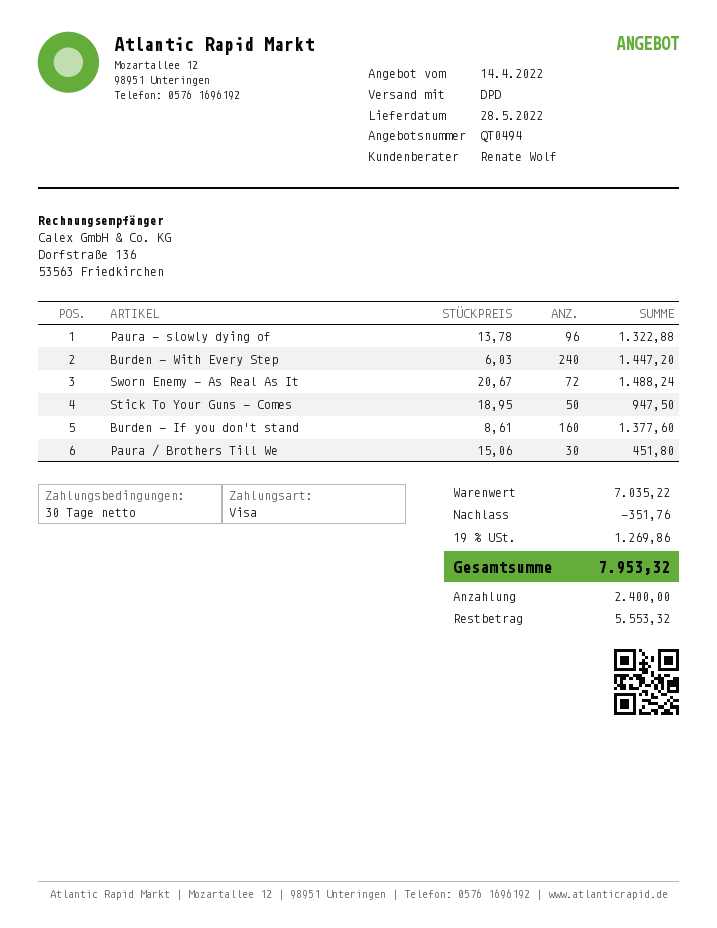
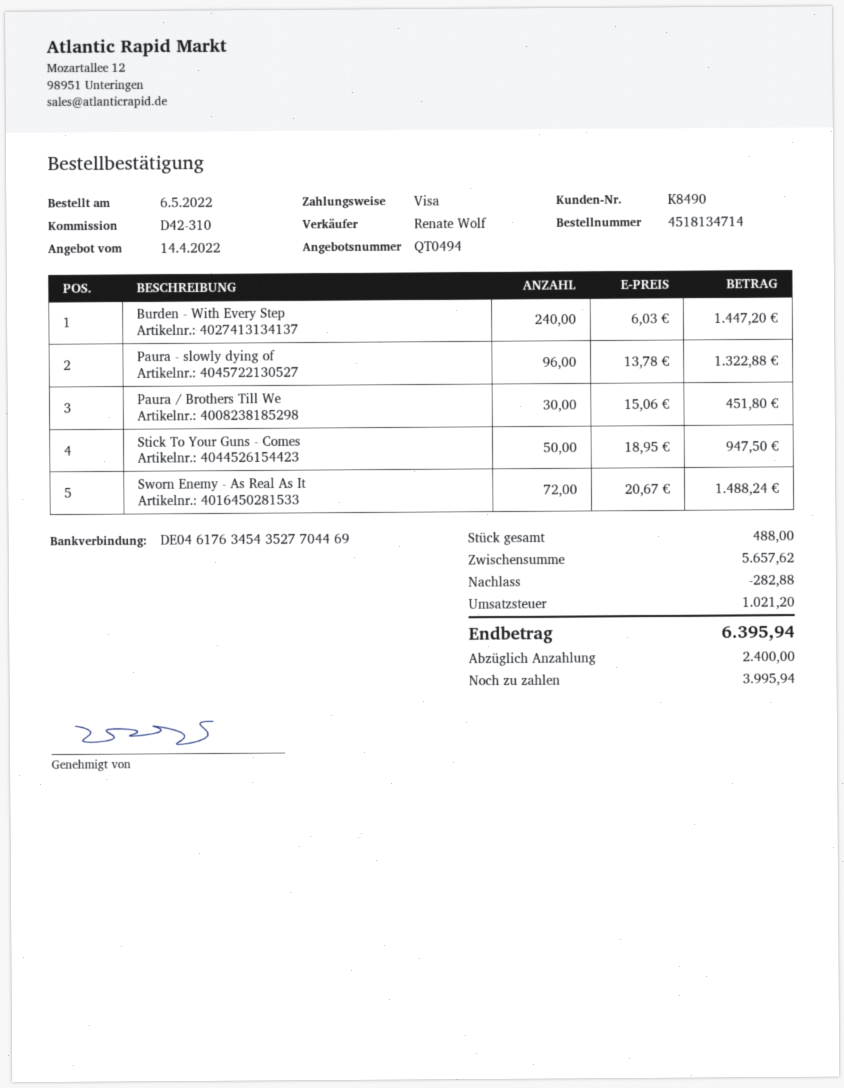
Burden - If you don't stand: 160 x 8.61 = 1377.60 -> none
subtotal: 7035.22 -> 5657.62
discount: 351.76 -> 282.88
tax: 1269.86 -> 1021.20
total: 7953.32 -> 6395.94
balance: 5553.32 -> 3995.94

